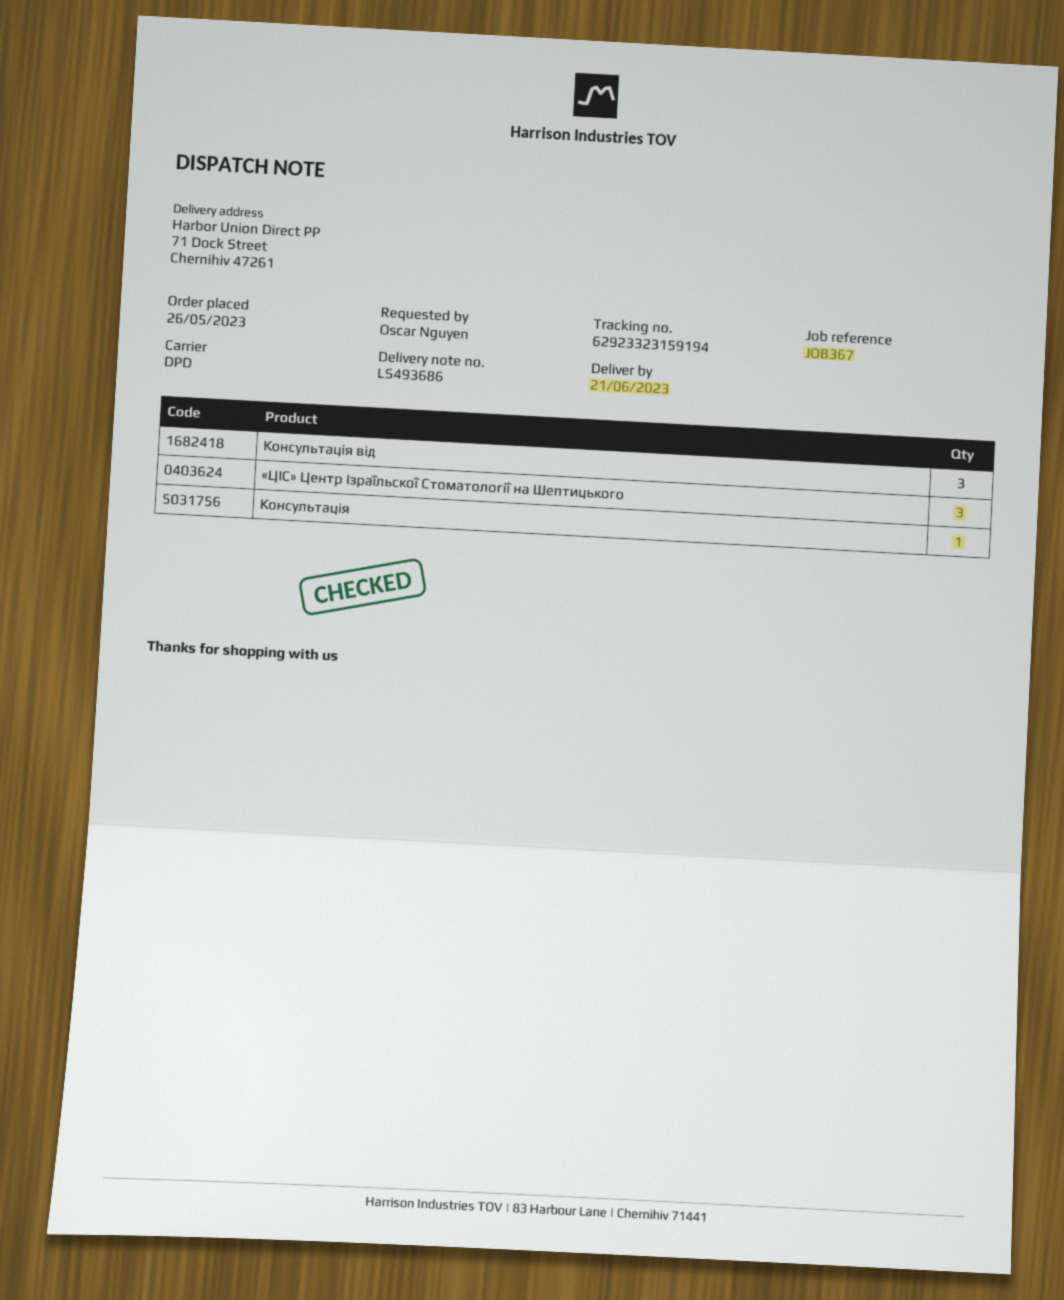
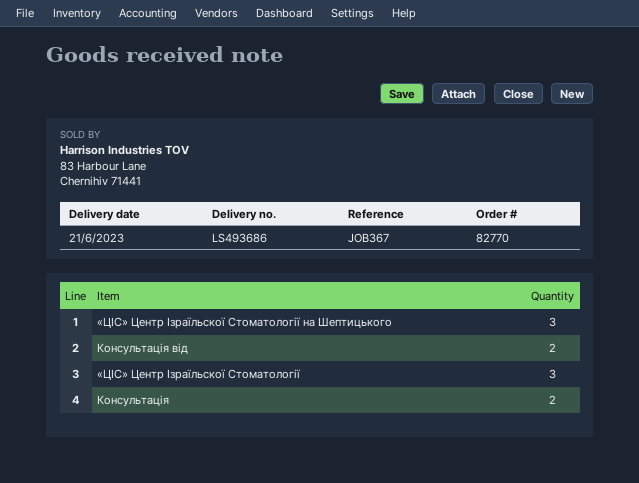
Консультація від: 3 -> 2
Консультація: 1 -> 2
«ЦІС» Центр Ізраїльскої Стоматології: none -> 3

